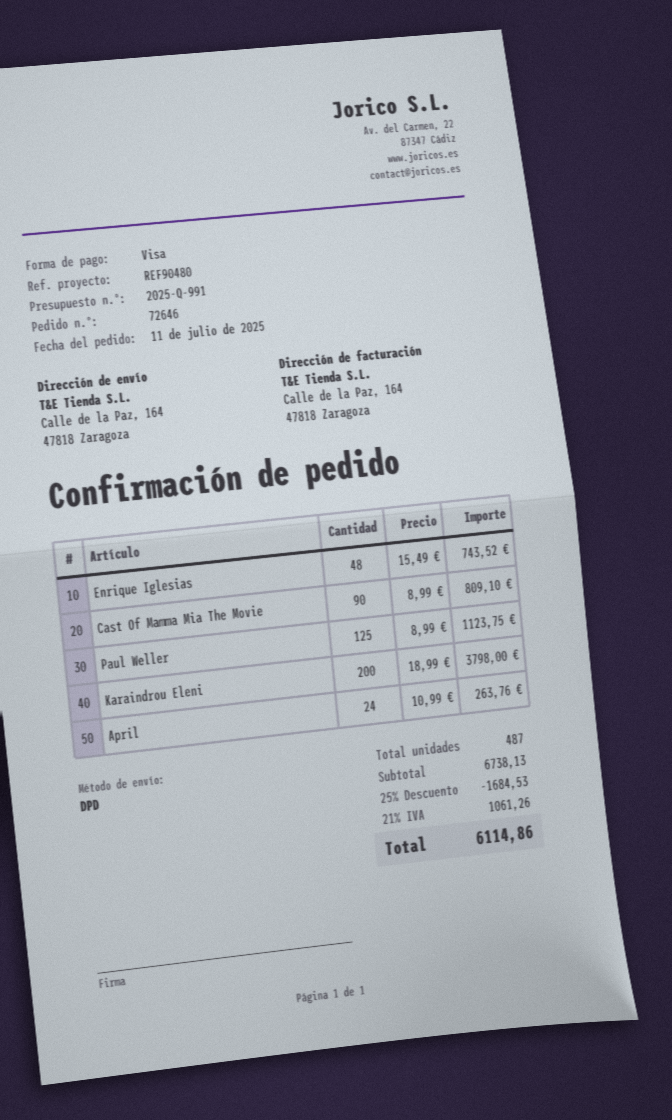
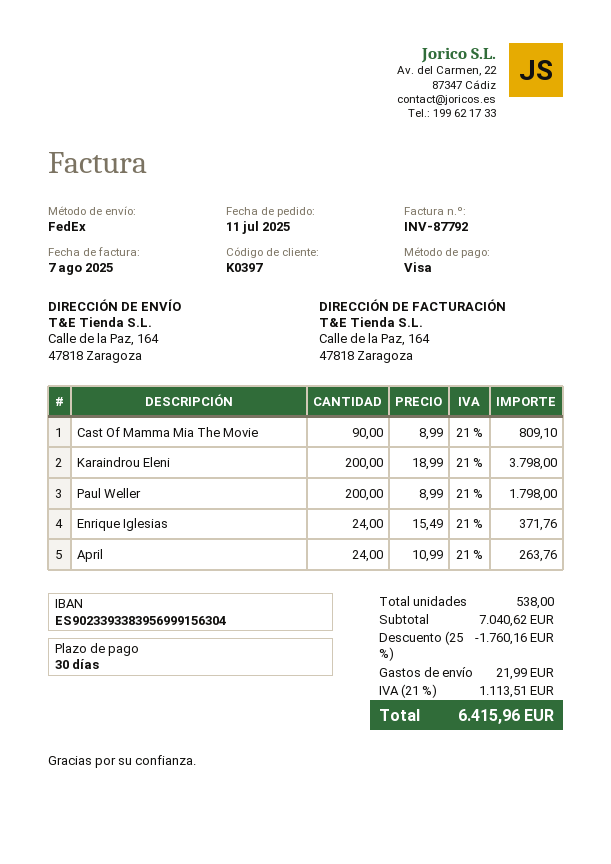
shipping method: DPD -> FedEx
Enrique Iglesias: 48 x 15.49 = 743.52 -> 24 x 15.49 = 371.76
Paul Weller: 125 x 8.99 = 1123.75 -> 200 x 8.99 = 1798.00
total quantity: 487 -> 538
subtotal: 6738.13 -> 7040.62
discount: 25% = 1684.53 -> 25% = 1760.16
shipping: none -> 21.99
tax: 21% = 1061.26 -> 21% = 1113.51
total: 6114.86 -> 6415.96

